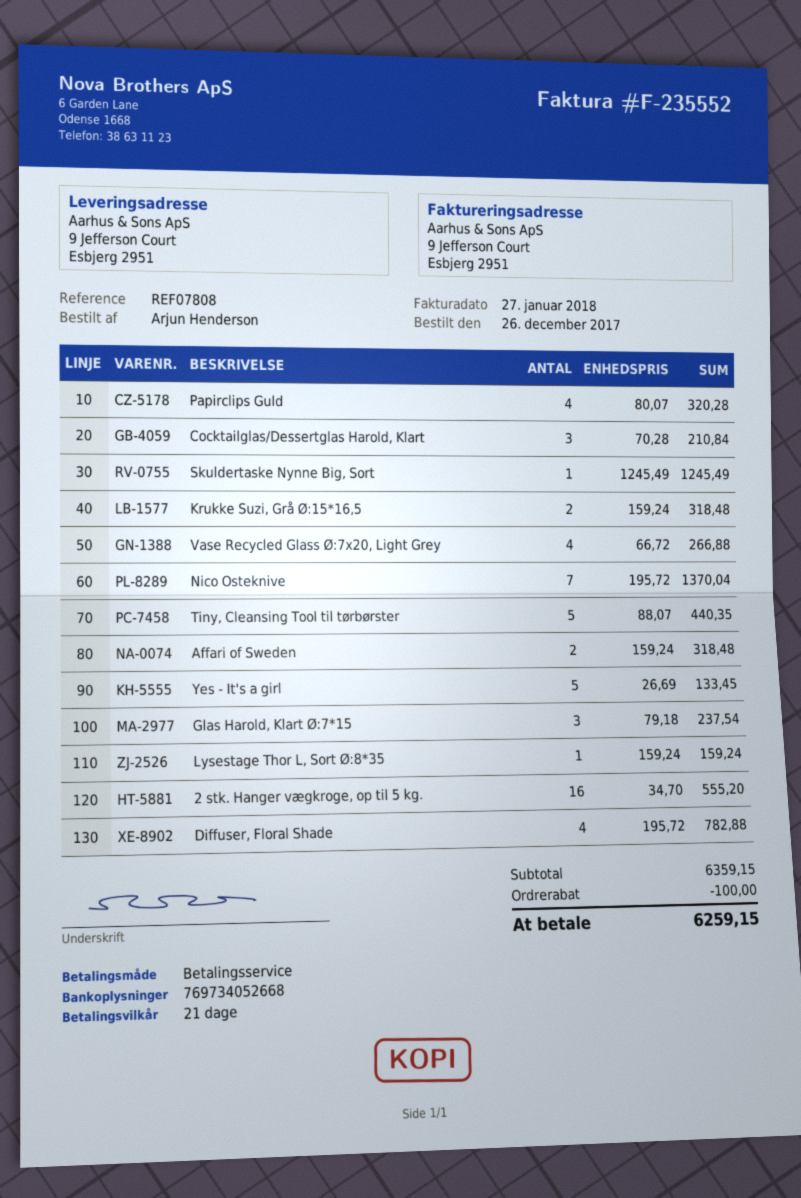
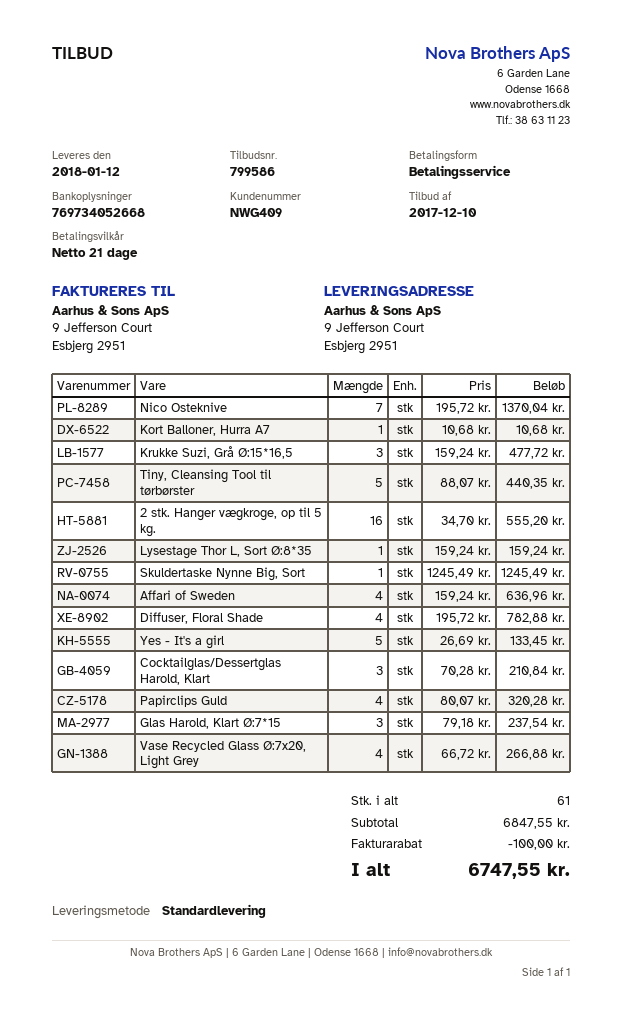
Krukke Suzi, Grå Ø:15*16,5: 2 x 159.24 = 318.48 -> 3 x 159.24 = 477.72
Affari of Sweden: 2 x 159.24 = 318.48 -> 4 x 159.24 = 636.96
Kort Balloner, Hurra A7: none -> 1 x 10.68 = 10.68
subtotal: 6359.15 -> 6847.55
total: 6259.15 -> 6747.55

